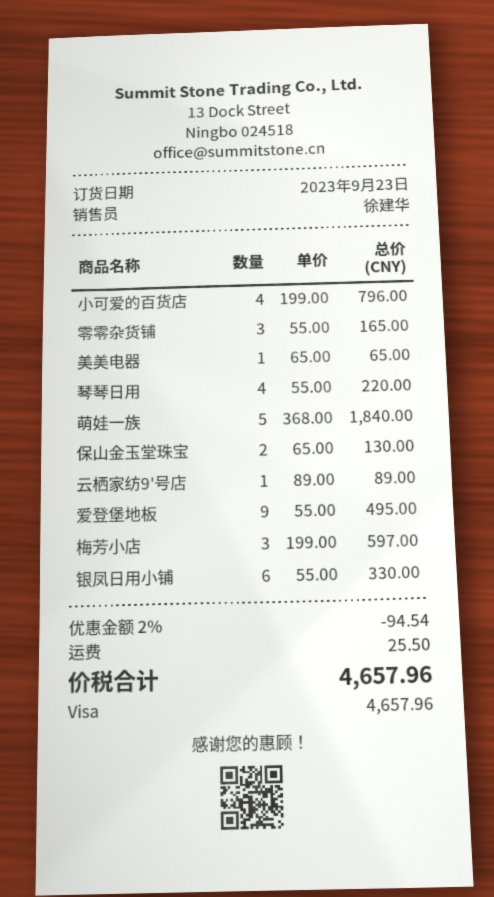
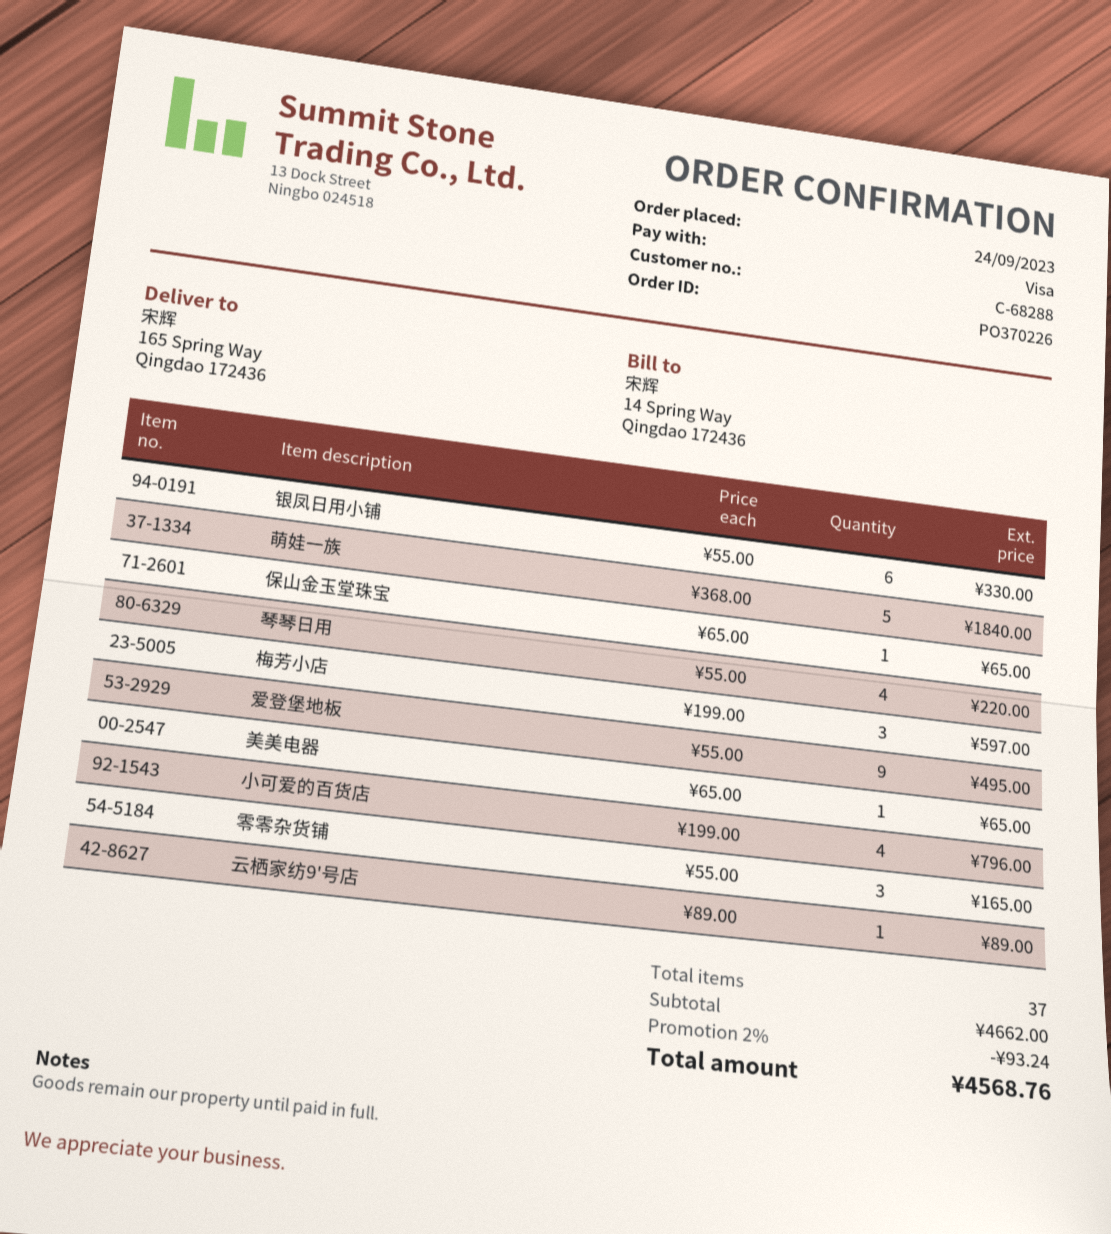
order date: 2023-09-23 -> 2023-09-24
保山金玉堂珠宝: 2 x 65.00 = 130.00 -> 1 x 65.00 = 65.00
discount: 2% = 94.54 -> 2% = 93.24
shipping: 25.50 -> none
total: 4657.96 -> 4568.76

